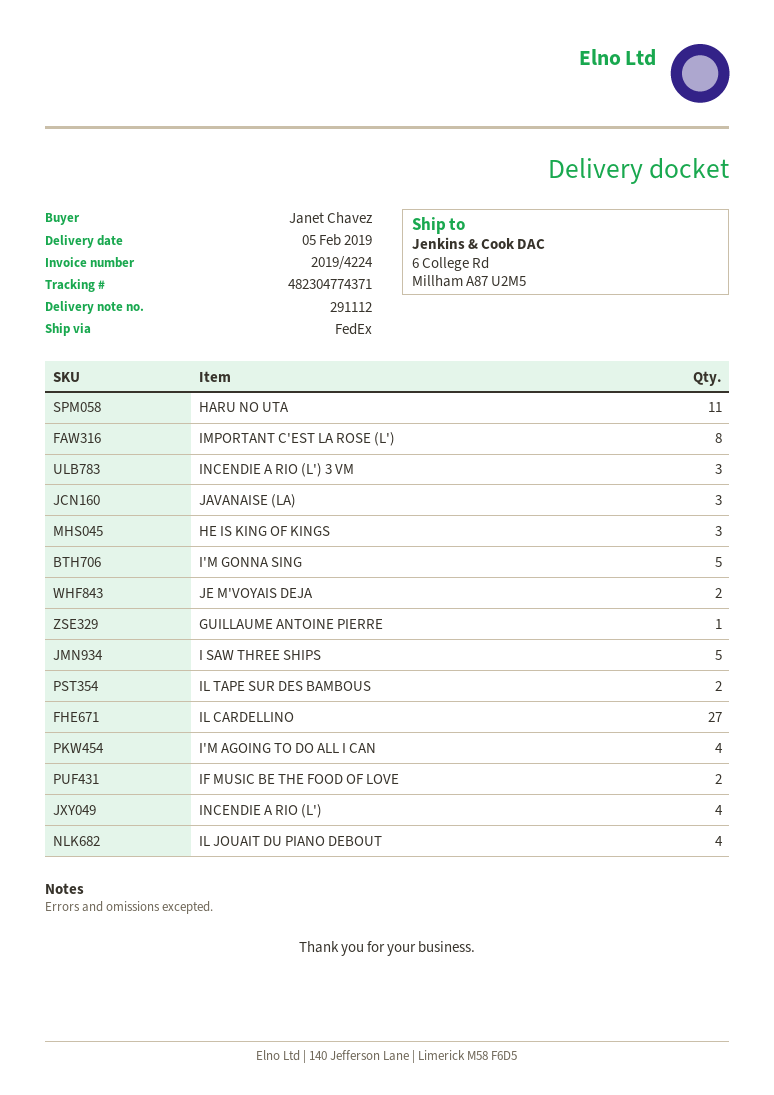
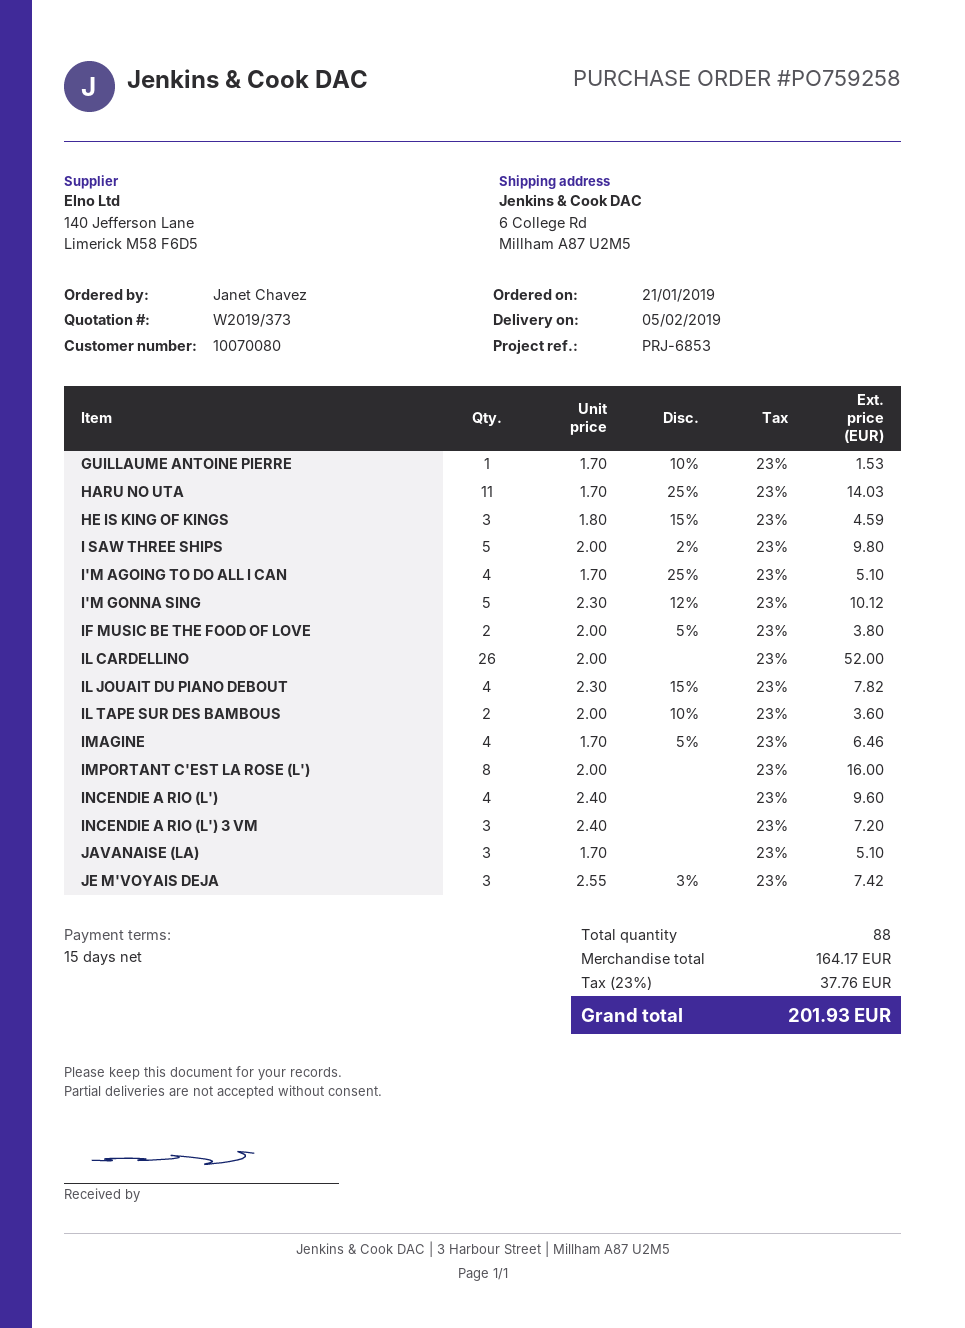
JE M'VOYAIS DEJA: 2 -> 3
IL CARDELLINO: 27 -> 26
IMAGINE: none -> 4

